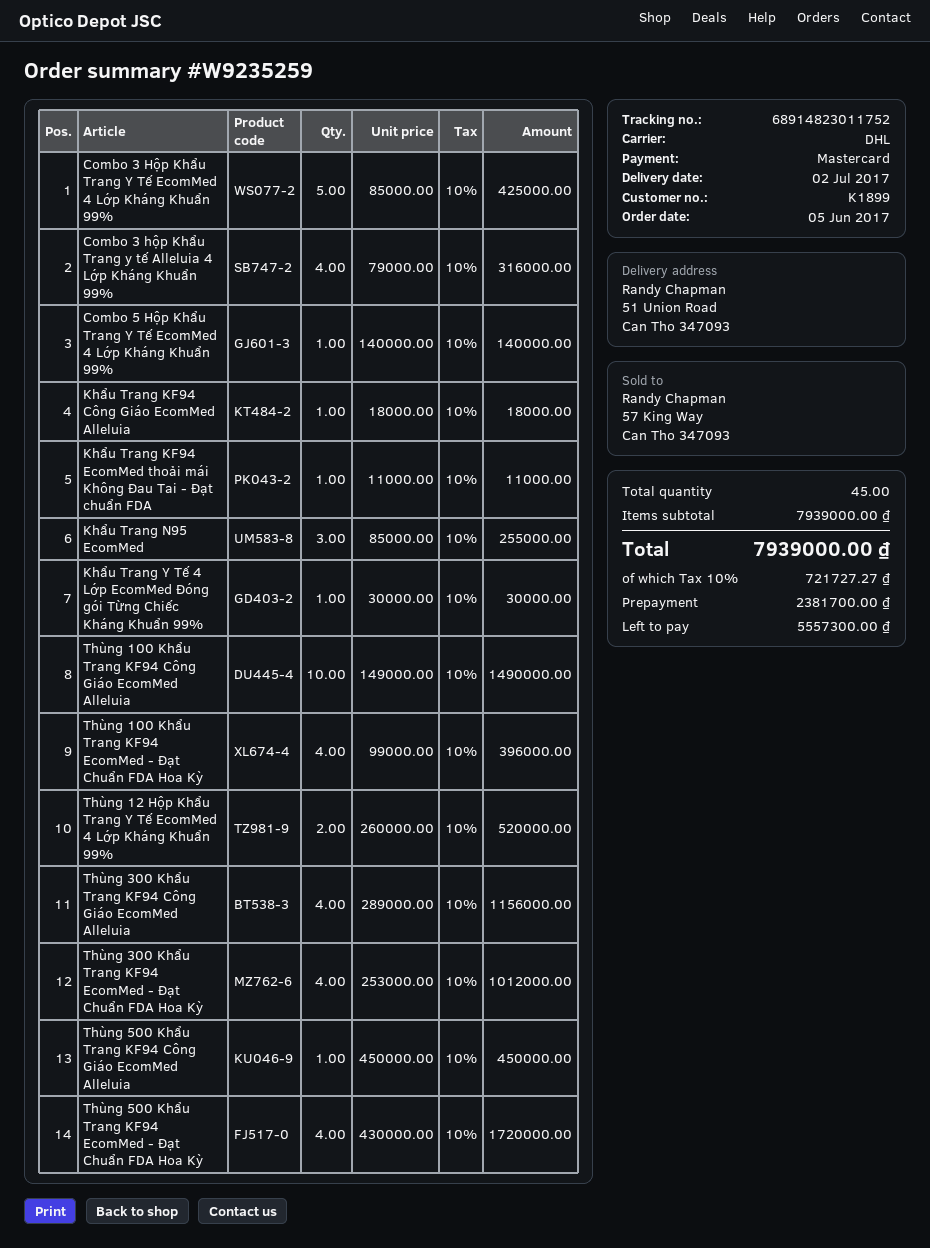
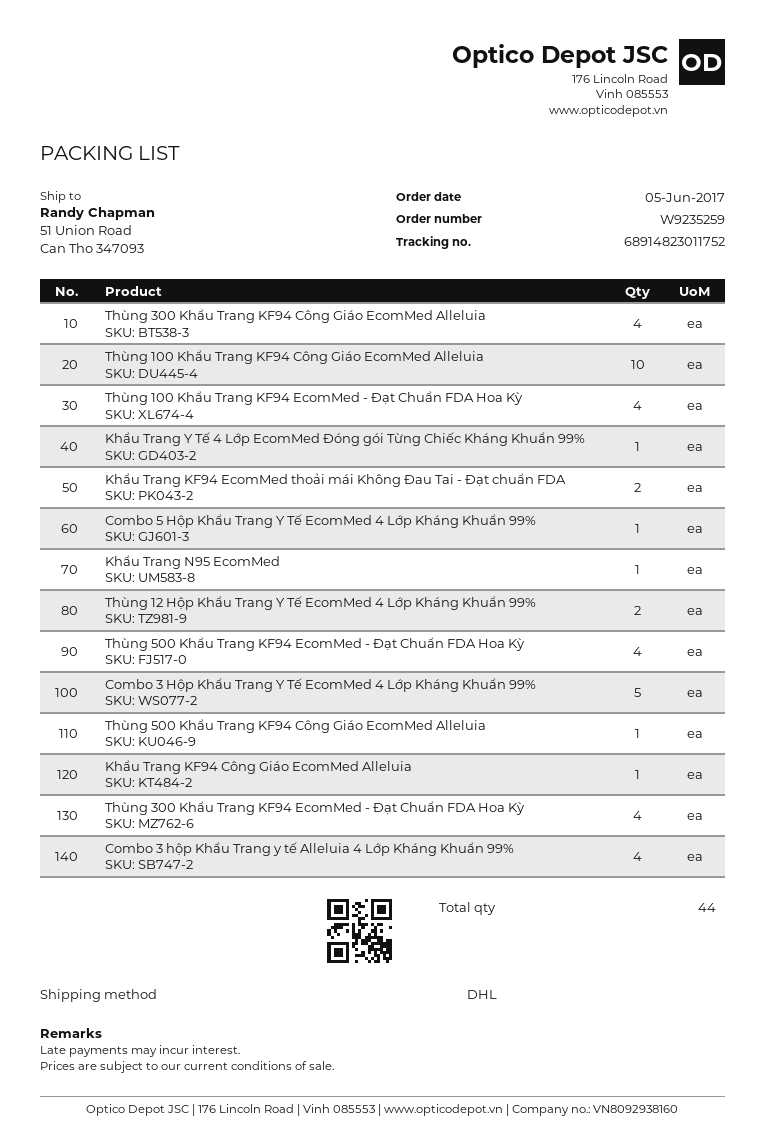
Khẩu Trang KF94 EcomMed thoải mái Không Đau Tai - Đạt chuẩn FDA: 1 -> 2
Khẩu Trang N95 EcomMed: 3 -> 1
total quantity: 45 -> 44

